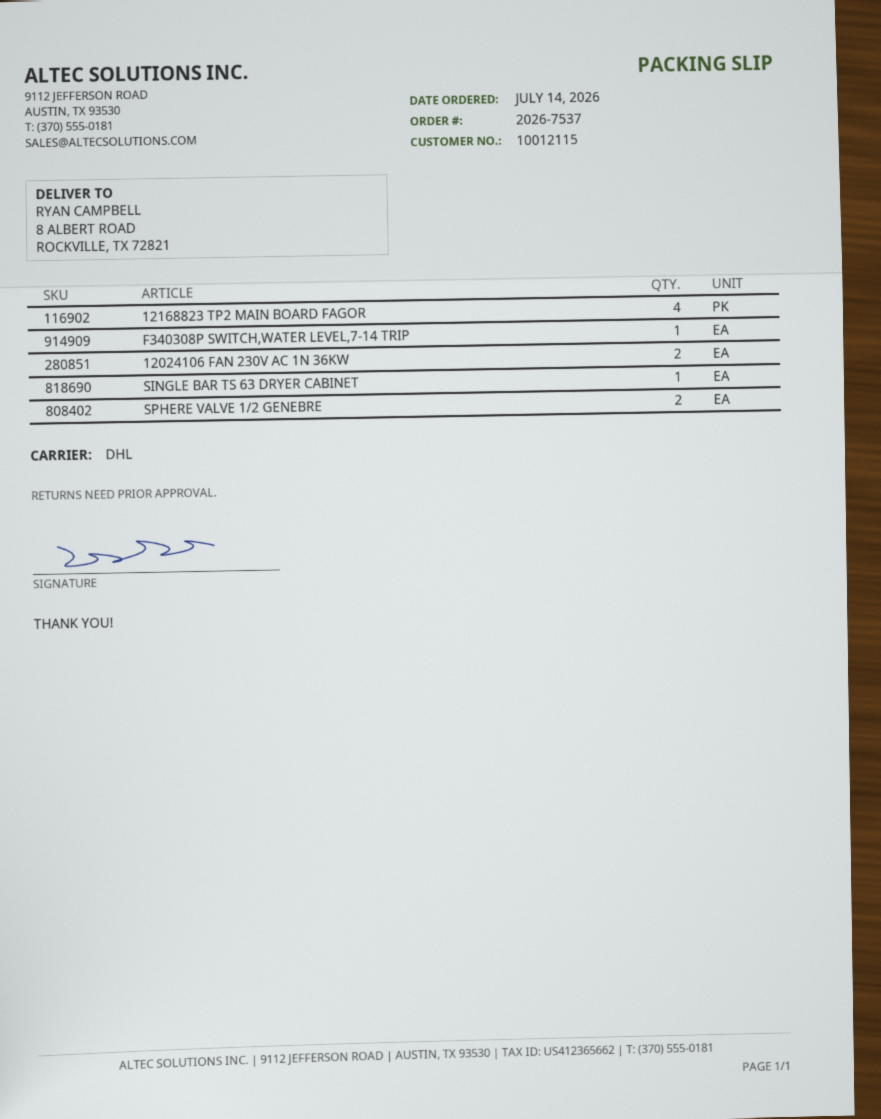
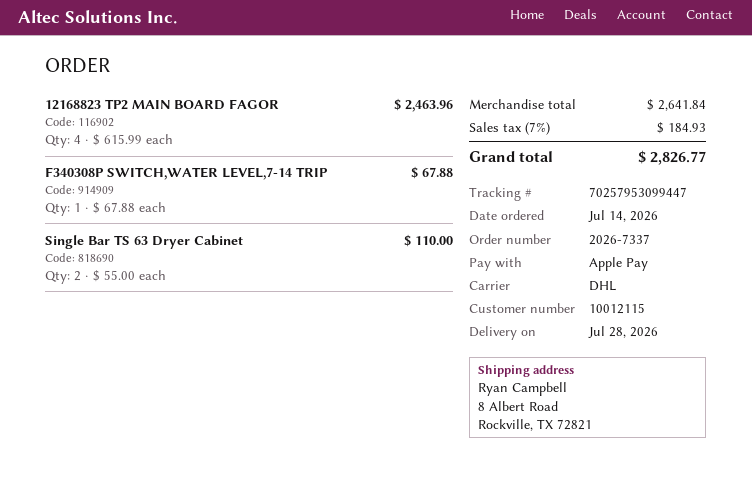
order number: 2026-7537 -> 2026-7337
12024106 FAN 230V AC 1N 36KW: 2 -> none
SINGLE BAR TS 63 DRYER CABINET: 1 -> 2
SPHERE VALVE 1/2 GENEBRE: 2 -> none

